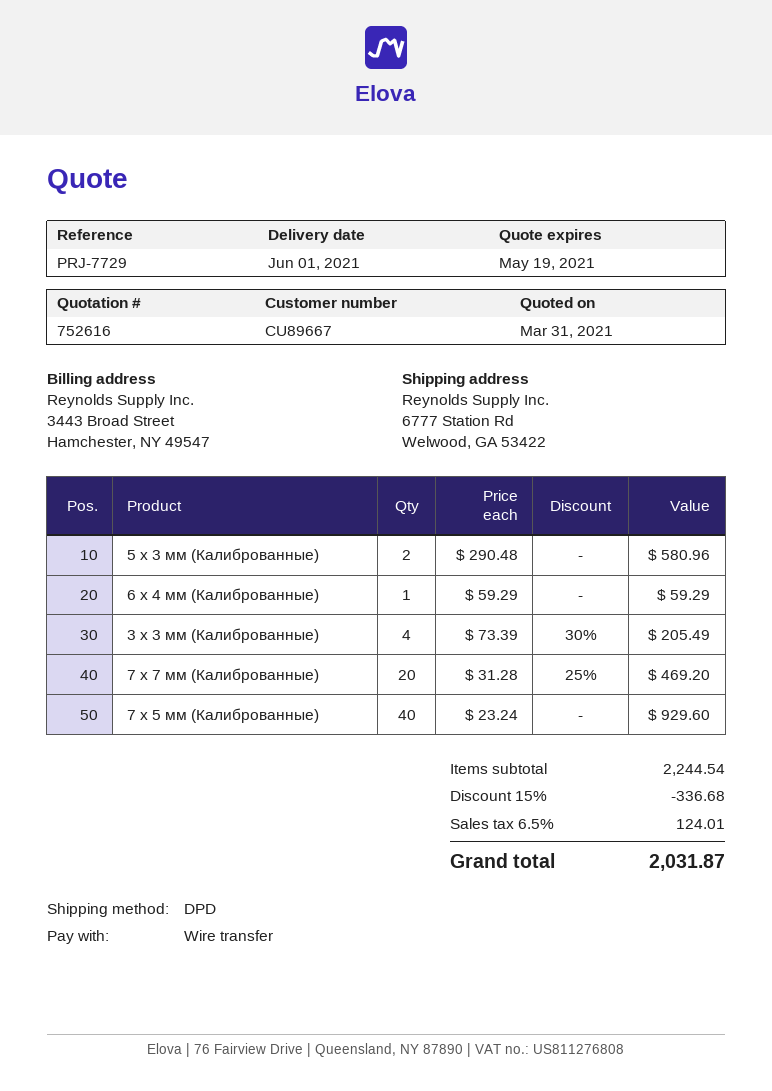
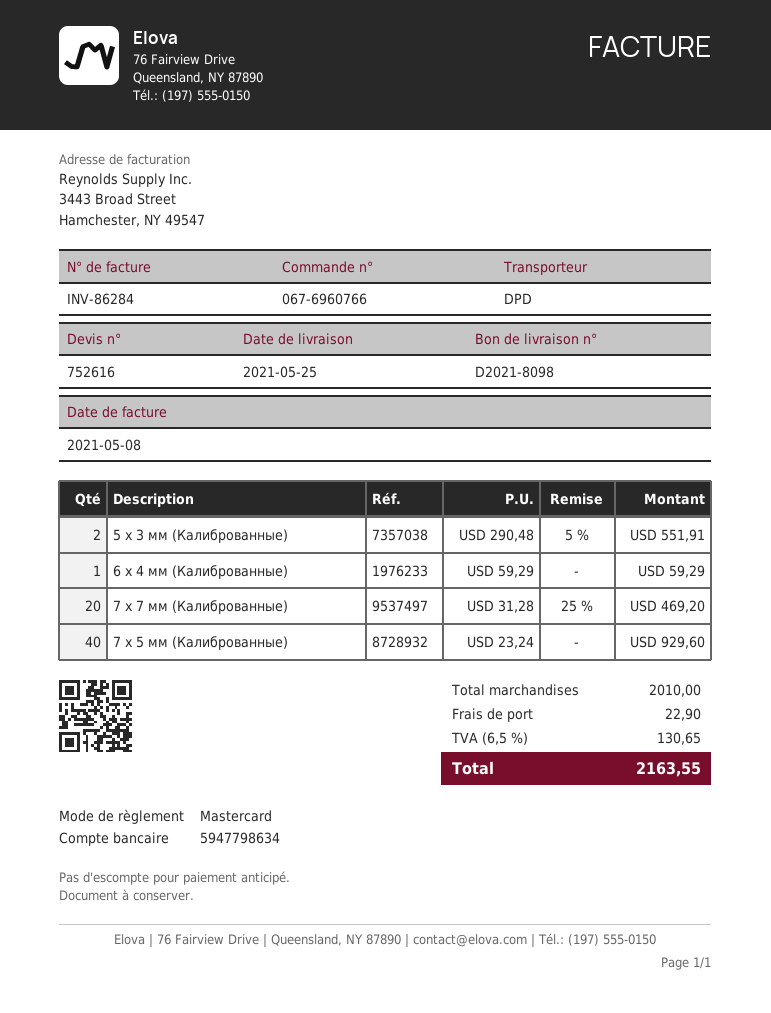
delivery date: 2021-06-01 -> 2021-05-25
payment method: bank transfer -> Mastercard
5 x 3 мм (Калиброванные): 2 x 290.48 = 580.96 -> 2 x 290.48 - 5% = 551.91
3 x 3 мм (Калиброванные): 4 x 73.39 - 30% = 205.49 -> none
subtotal: 2244.54 -> 2010.00
discount: 15% = 336.68 -> none
shipping: none -> 22.90
tax: 6.5% = 124.01 -> 6.5% = 130.65
total: 2031.87 -> 2163.55

